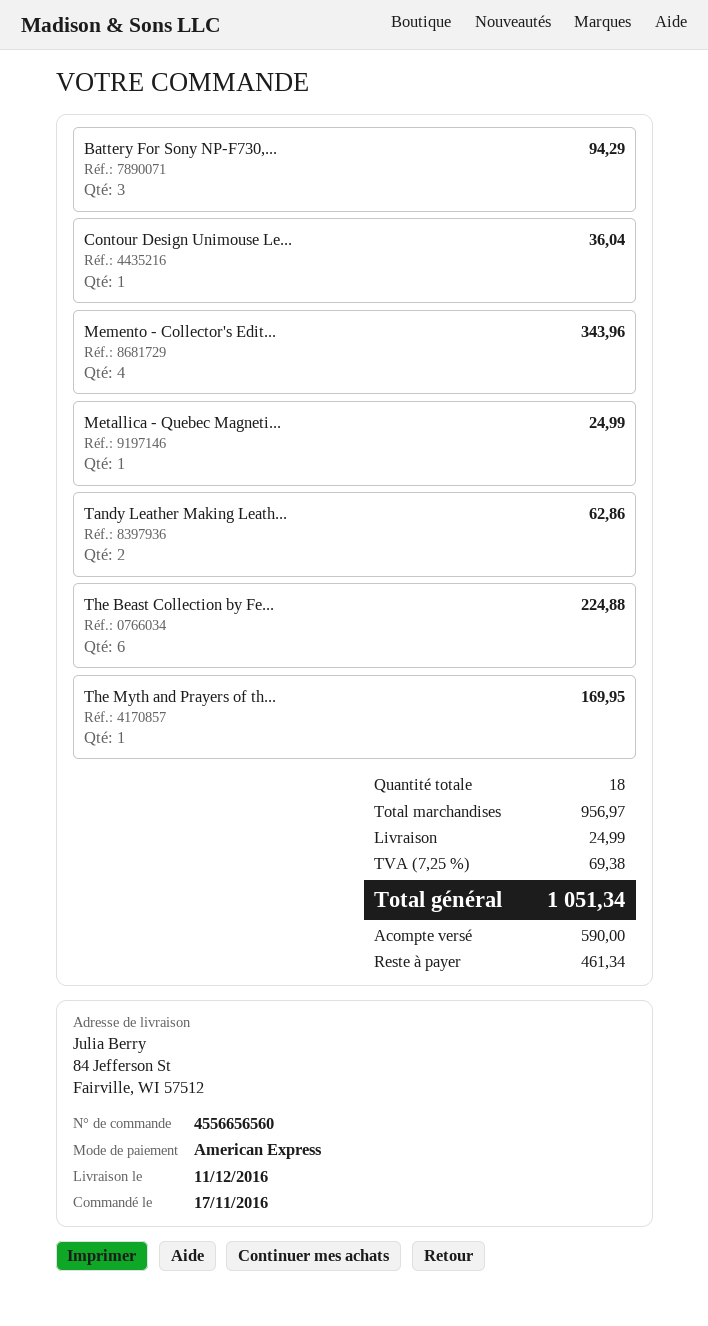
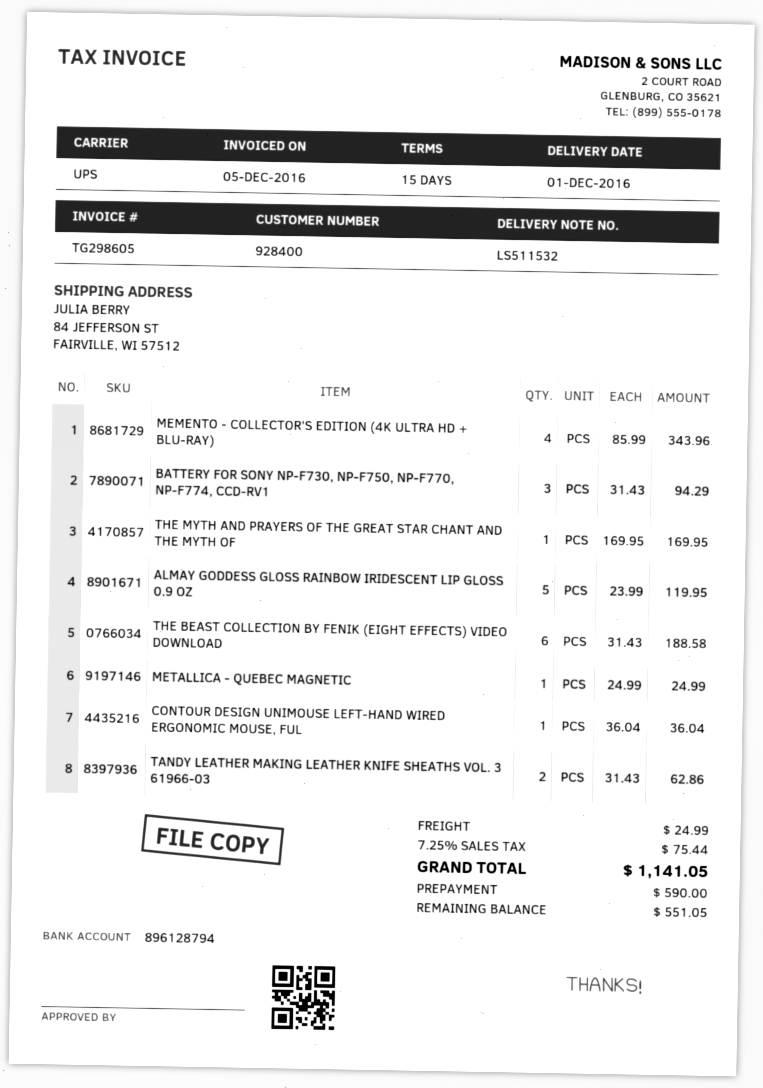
delivery date: 2016-12-11 -> 2016-12-01
The Beast Collection by Fe...: 6 for 224.88 -> 6 for 188.58
ALMAY GODDESS GLOSS RAINBOW IRIDESCENT LIP GLOSS 0.9 OZ: none -> 5 for 119.95
tax: 7.25% = 69.38 -> 7.25% = 75.44
total: 1051.34 -> 1141.05
balance: 461.34 -> 551.05

